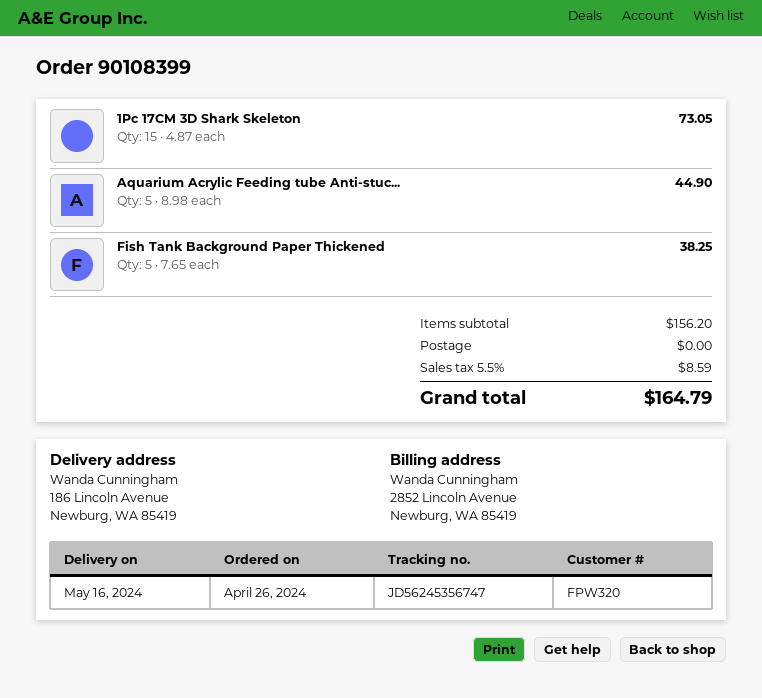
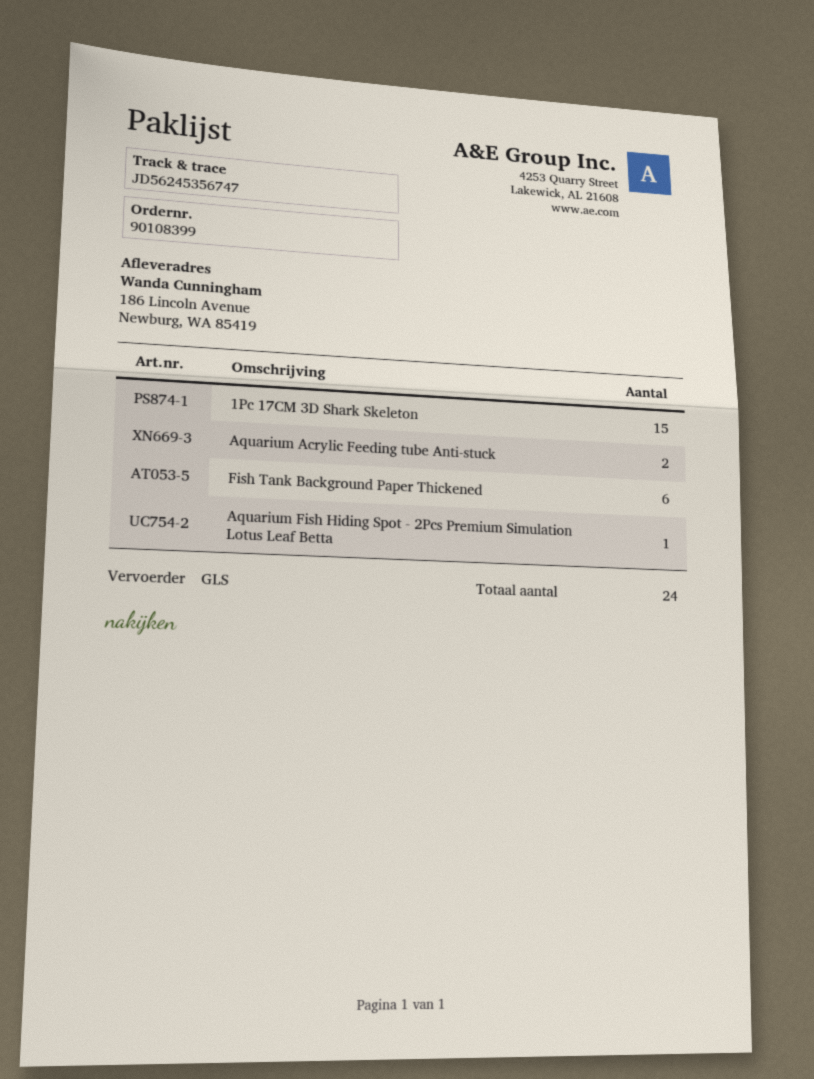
Aquarium Acrylic Feeding tube Anti-stuc...: 5 -> 2
Fish Tank Background Paper Thickened: 5 -> 6
Aquarium Fish Hiding Spot - 2Pcs Premium Simulation Lotus Leaf Betta: none -> 1

